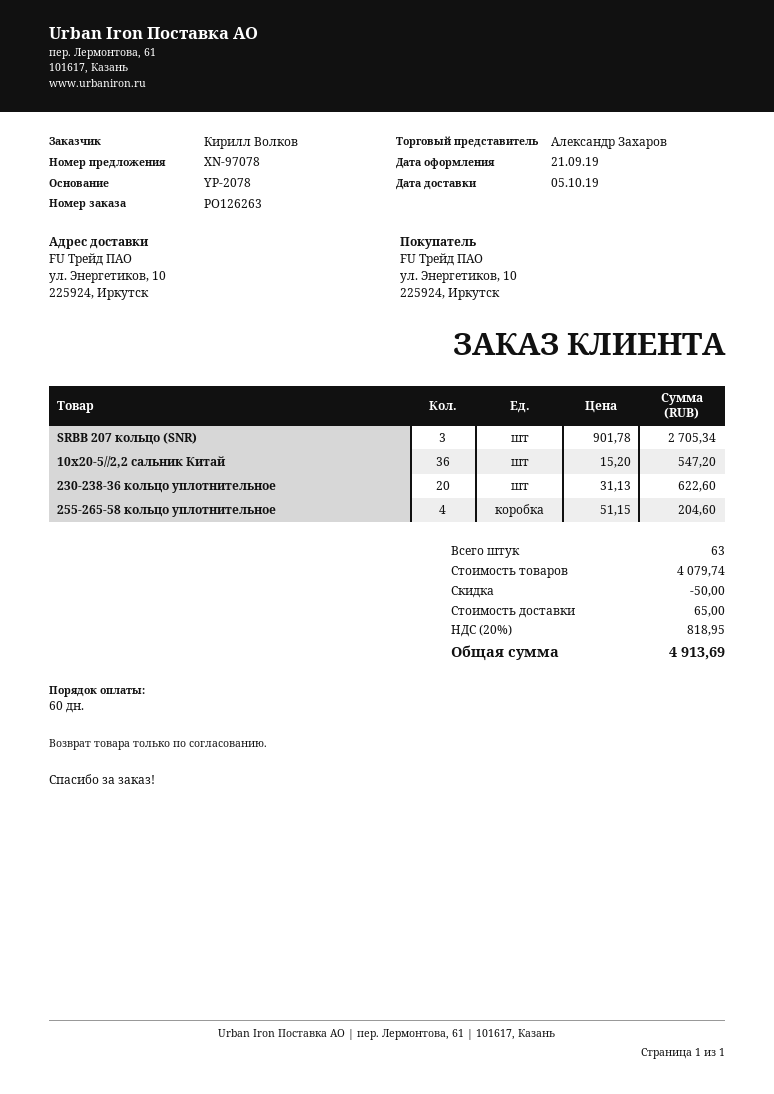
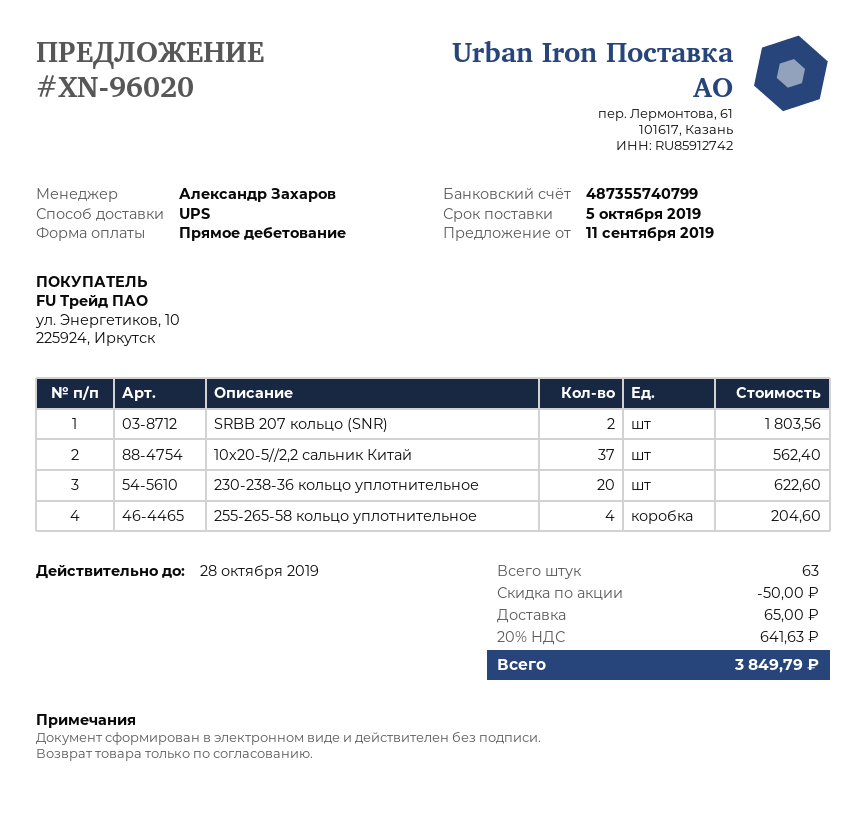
quote number: XN-97078 -> XN-96020
SRBB 207 кольцо (SNR): 3 for 2705.34 -> 2 for 1803.56
10х20-5//2,2 сальник Китай: 36 for 547.20 -> 37 for 562.40
tax: 20% = 818.95 -> 20% = 641.63
total: 4913.69 -> 3849.79

